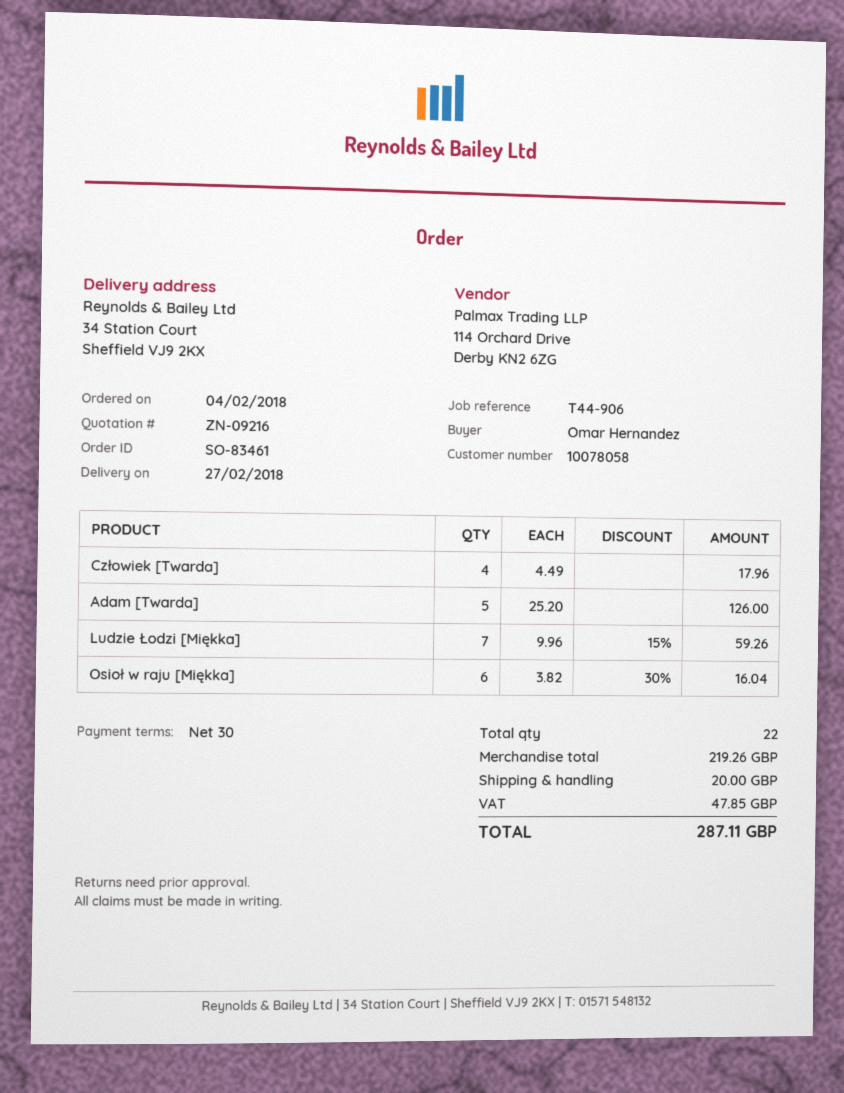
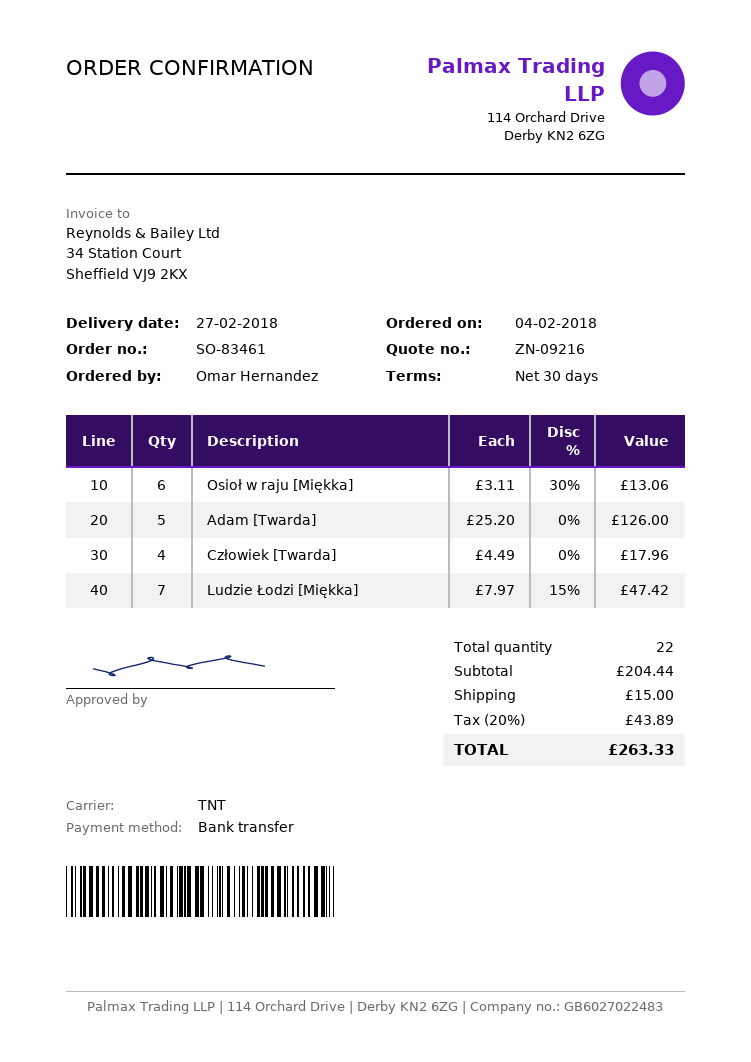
Ludzie Łodzi [Miękka]: 7 x 9.96 - 15% = 59.26 -> 7 x 7.97 - 15% = 47.42
Osioł w raju [Miękka]: 6 x 3.82 - 30% = 16.04 -> 6 x 3.11 - 30% = 13.06
subtotal: 219.26 -> 204.44
shipping: 20.00 -> 15.00
tax: 47.85 -> 43.89
total: 287.11 -> 263.33

